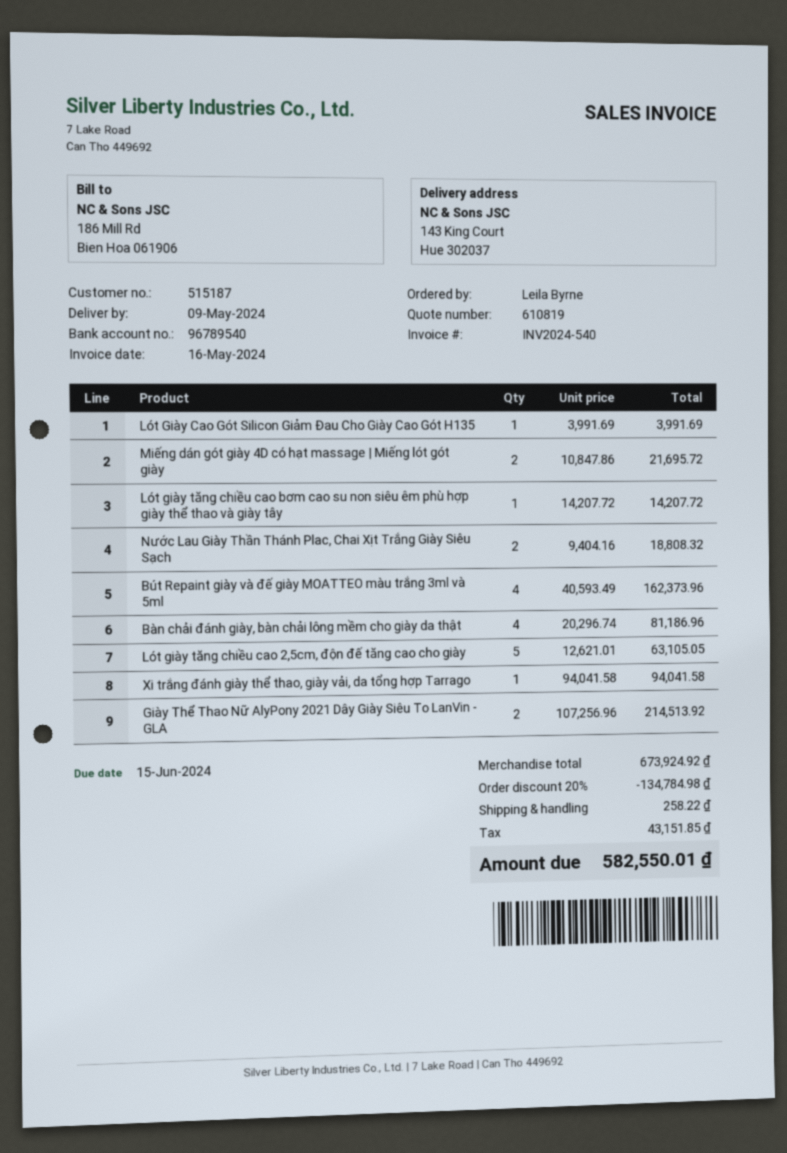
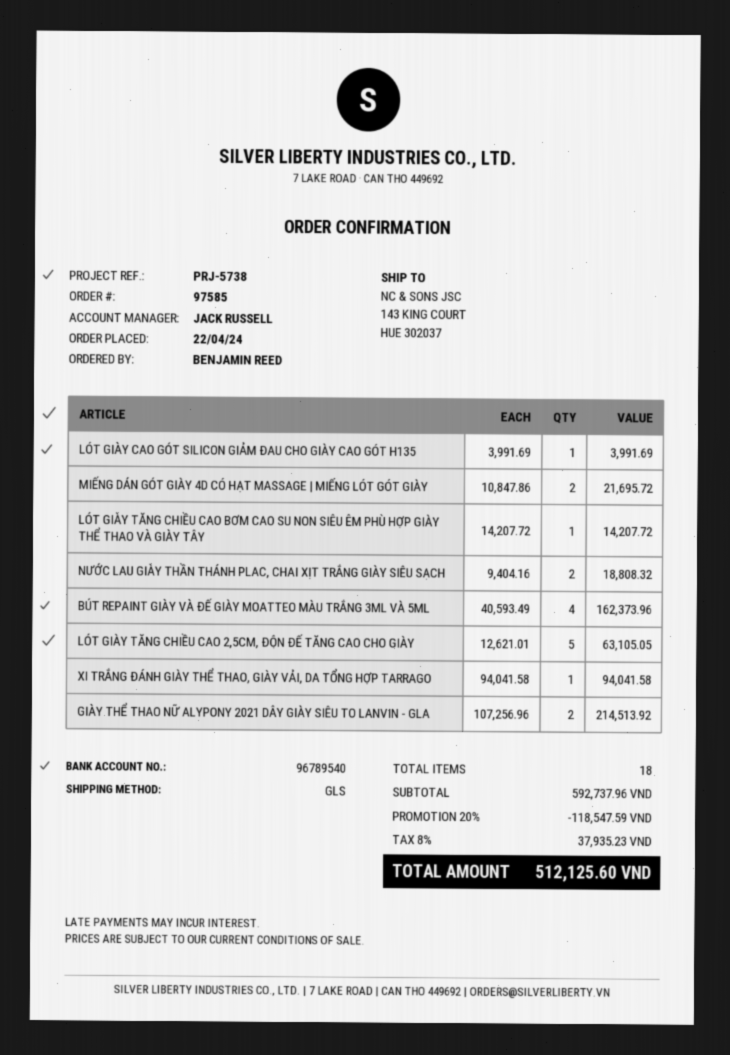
ordered by: Leila Byrne -> BENJAMIN REED
Bàn chải đánh giày, bàn chải lông mềm cho giày da thật: 4 x 20296.74 = 81186.96 -> none
subtotal: 673924.92 -> 592737.96
discount: 20% = 134784.98 -> 20% = 118547.59
shipping: 258.22 -> none
tax: 43151.85 -> 37935.23
total: 582550.01 -> 512125.60

